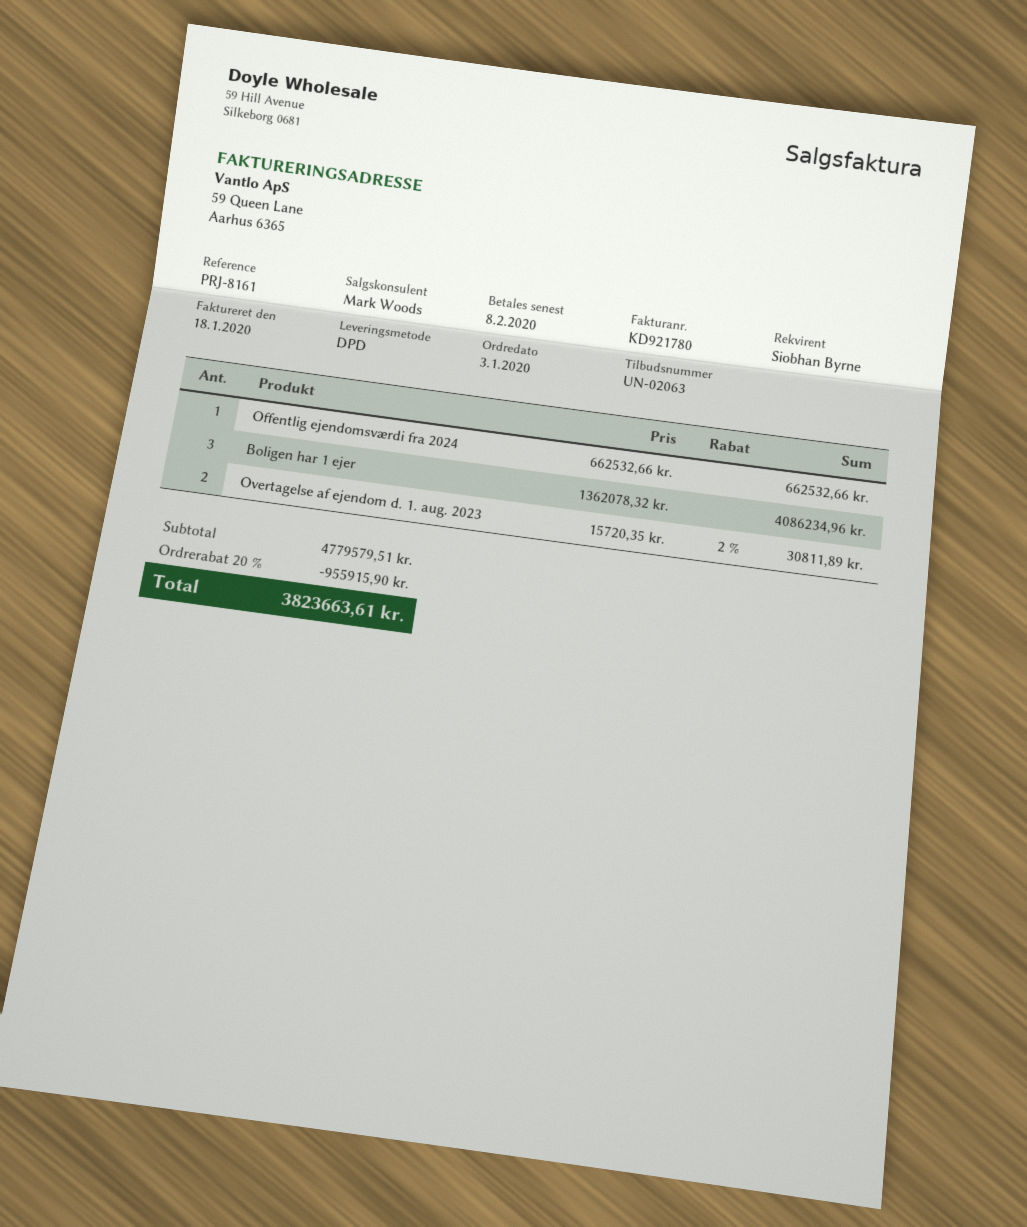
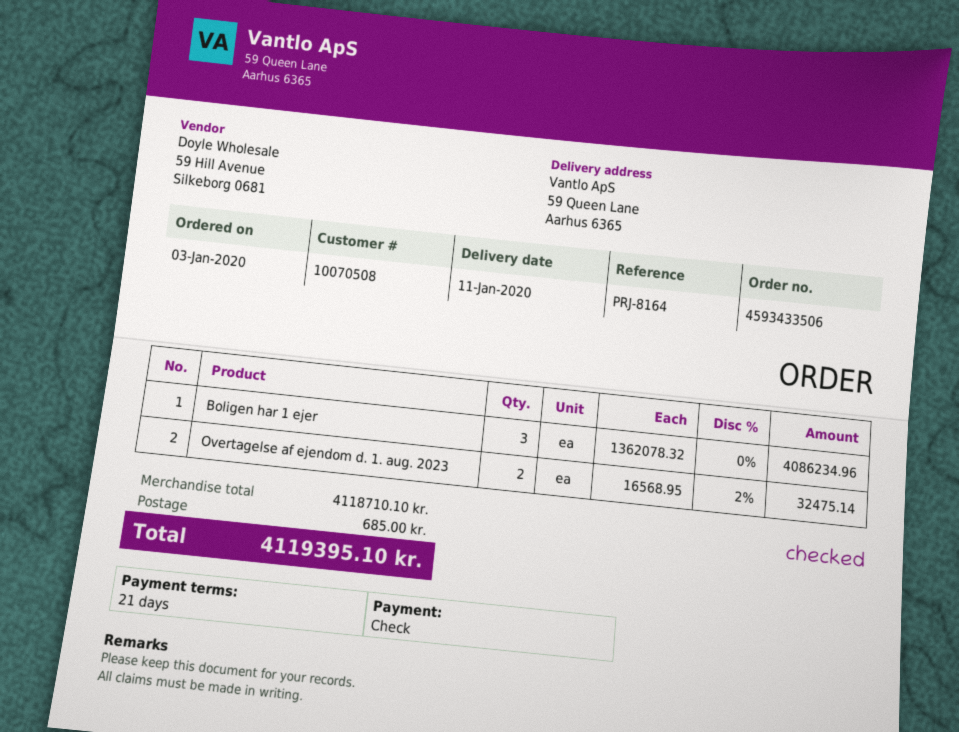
reference: PRJ-8161 -> PRJ-8164
Offentlig ejendomsværdi fra 2024: 1 x 662532.66 = 662532.66 -> none
Overtagelse af ejendom d. 1. aug. 2023: 2 x 15720.35 - 2% = 30811.89 -> 2 x 16568.95 - 2% = 32475.14
subtotal: 4779579.51 -> 4118710.10
discount: 20% = 955915.90 -> none
shipping: none -> 685.00
total: 3823663.61 -> 4119395.10

